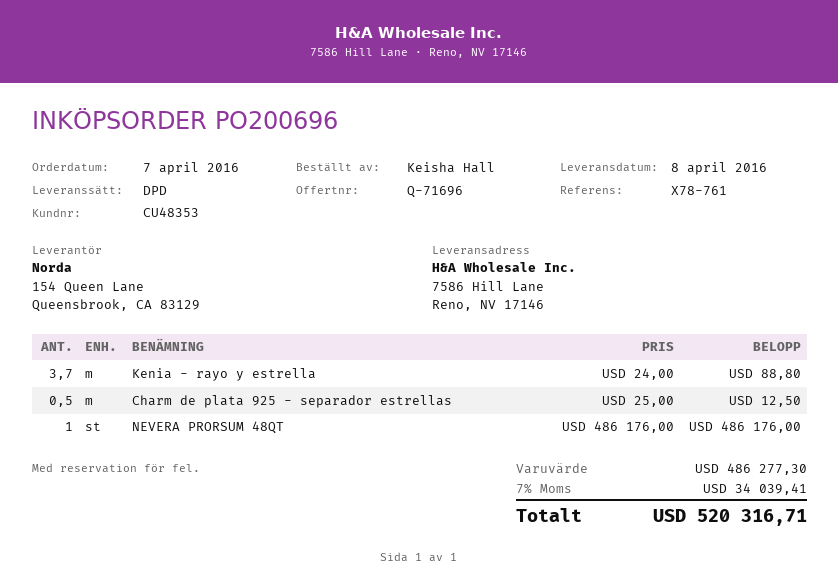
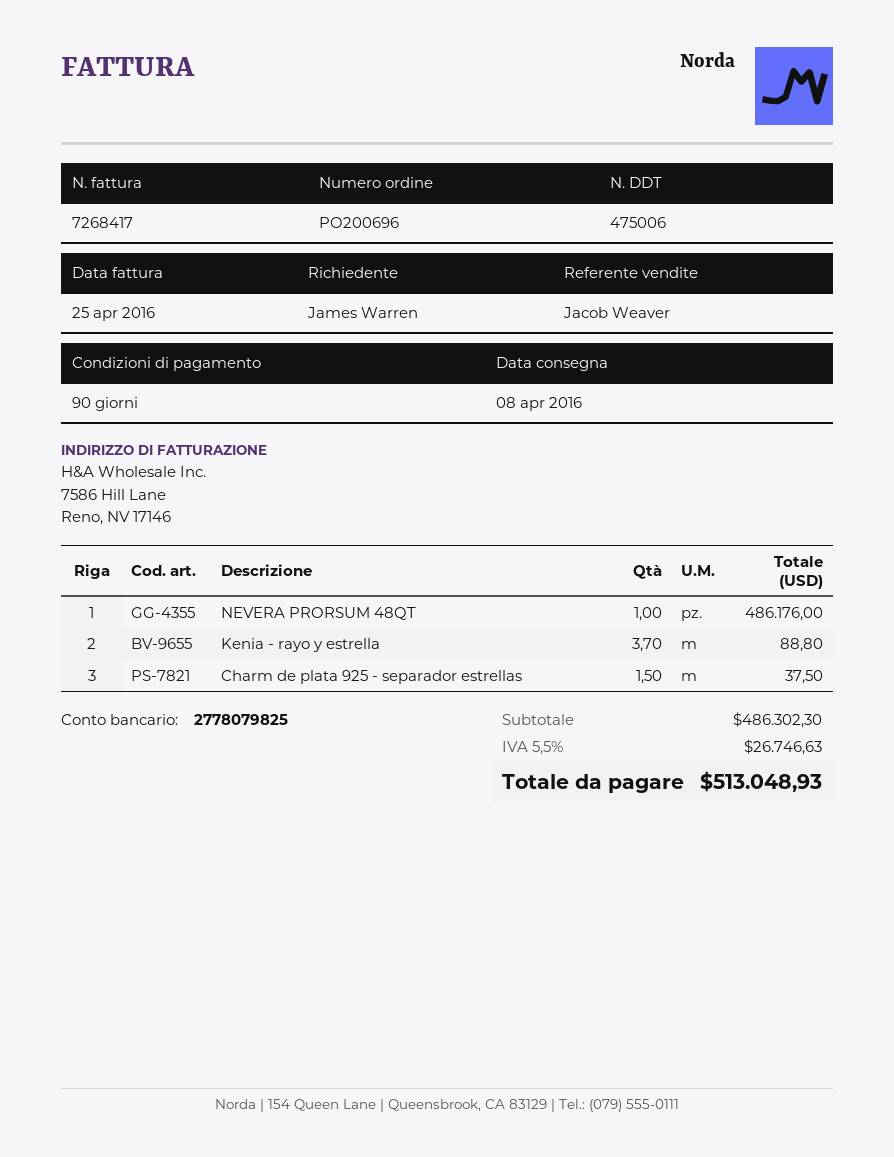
ordered by: Keisha Hall -> James Warren
Charm de plata 925 - separador estrellas: 0.5 for 12.50 -> 1.5 for 37.50
subtotal: 486277.30 -> 486302.30
tax: 7% = 34039.41 -> 5.5% = 26746.63
total: 520316.71 -> 513048.93

